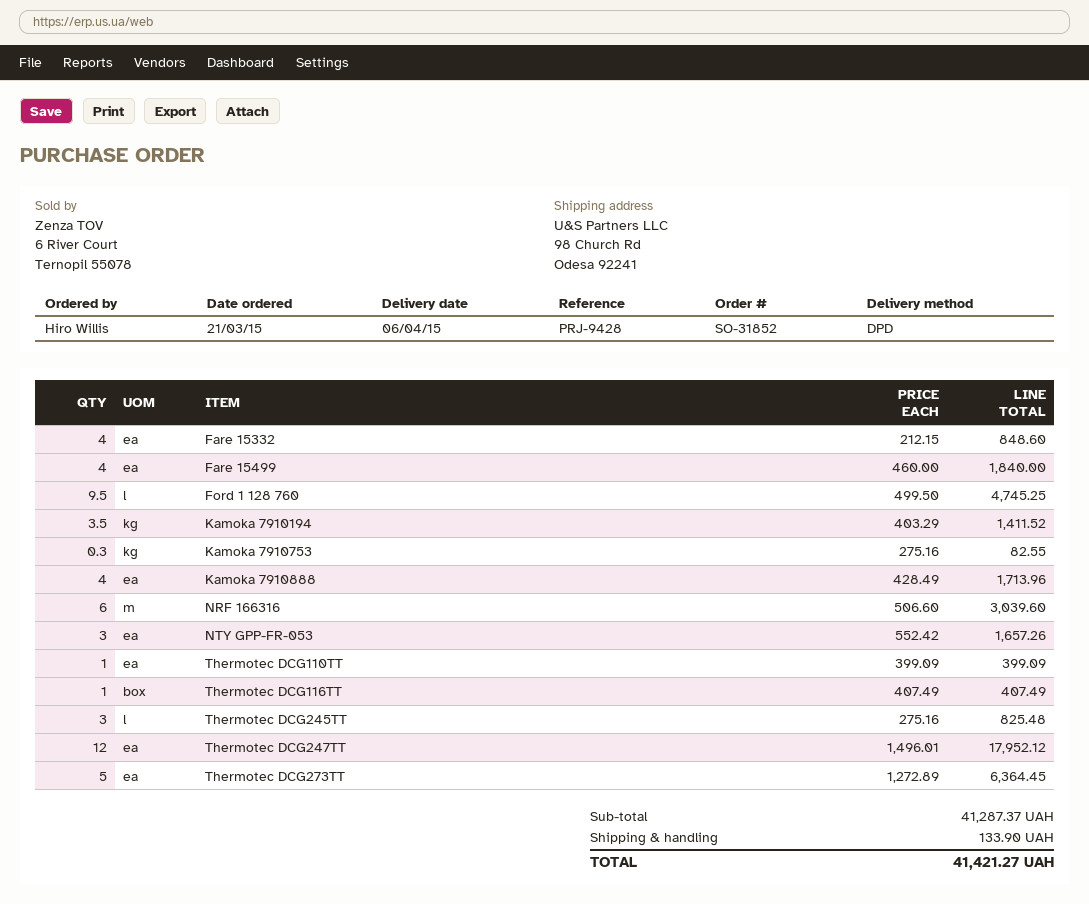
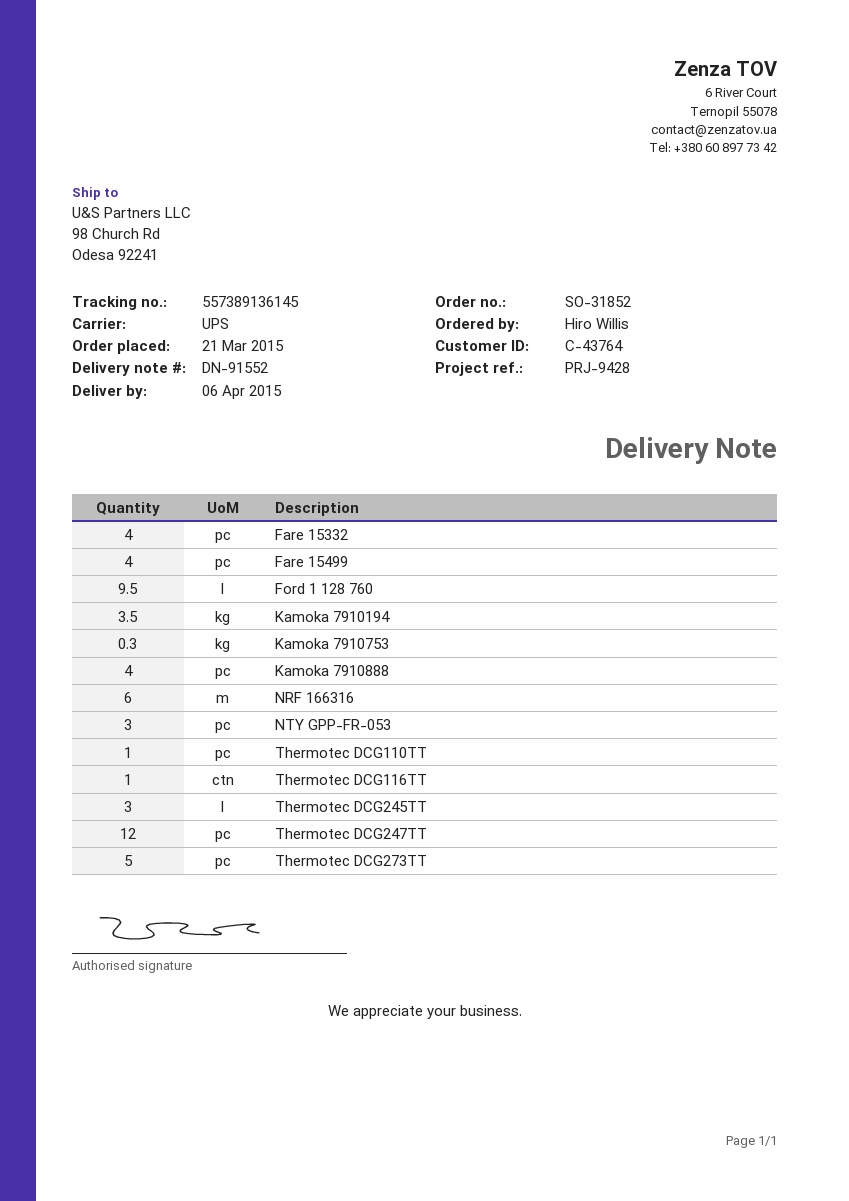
shipping method: DPD -> UPS

